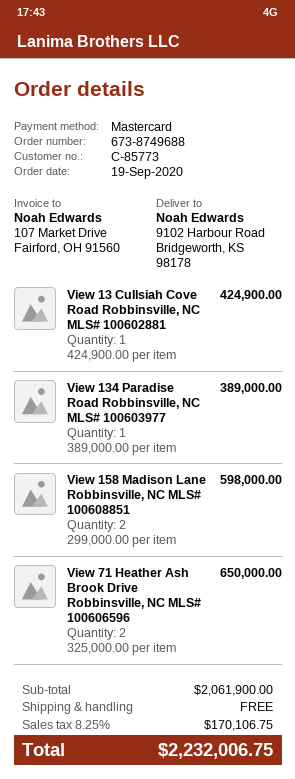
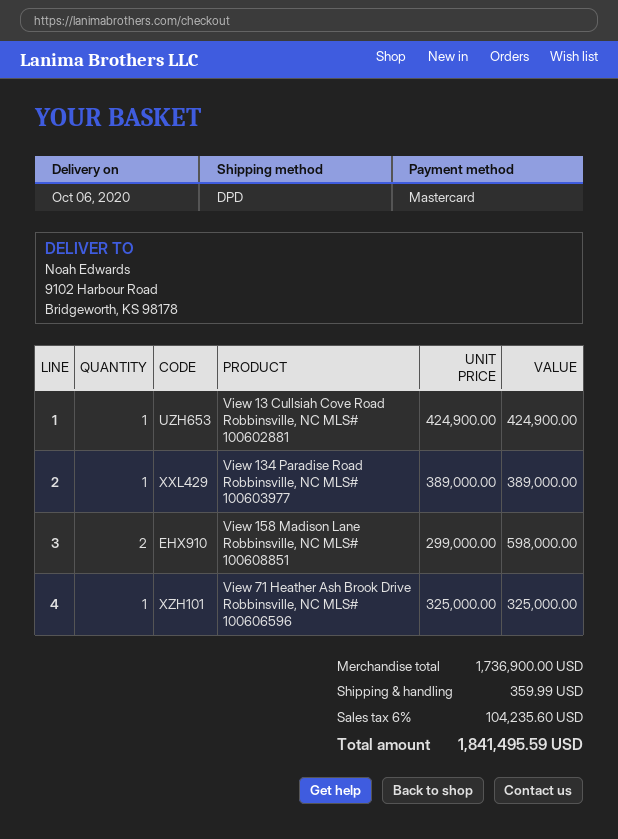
View 71 Heather Ash Brook Drive Robbinsville, NC MLS# 100606596: 2 x 325000.00 = 650000.00 -> 1 x 325000.00 = 325000.00
subtotal: 2061900.00 -> 1736900.00
shipping: 0.00 -> 359.99
tax: 8.25% = 170106.75 -> 6% = 104235.60
total: 2232006.75 -> 1841495.59

